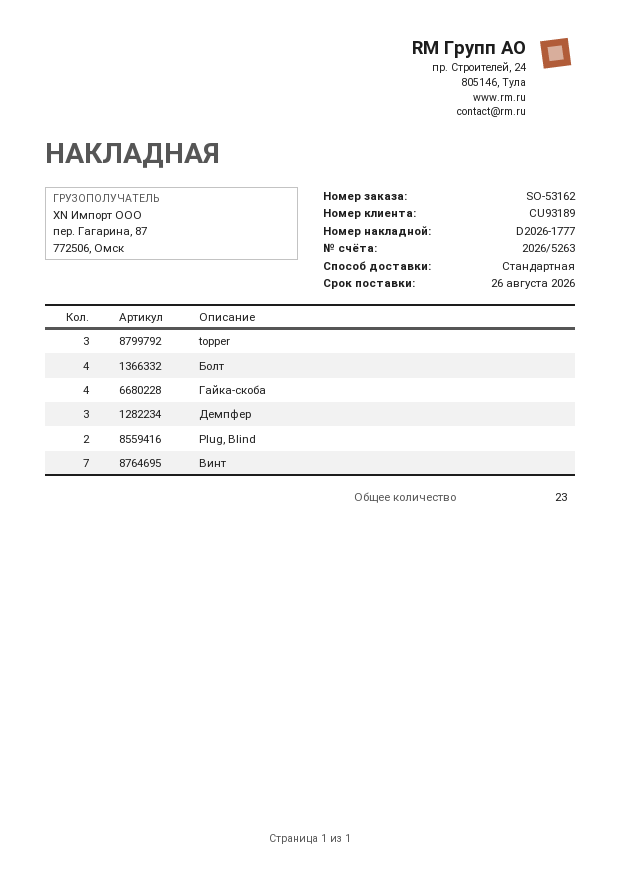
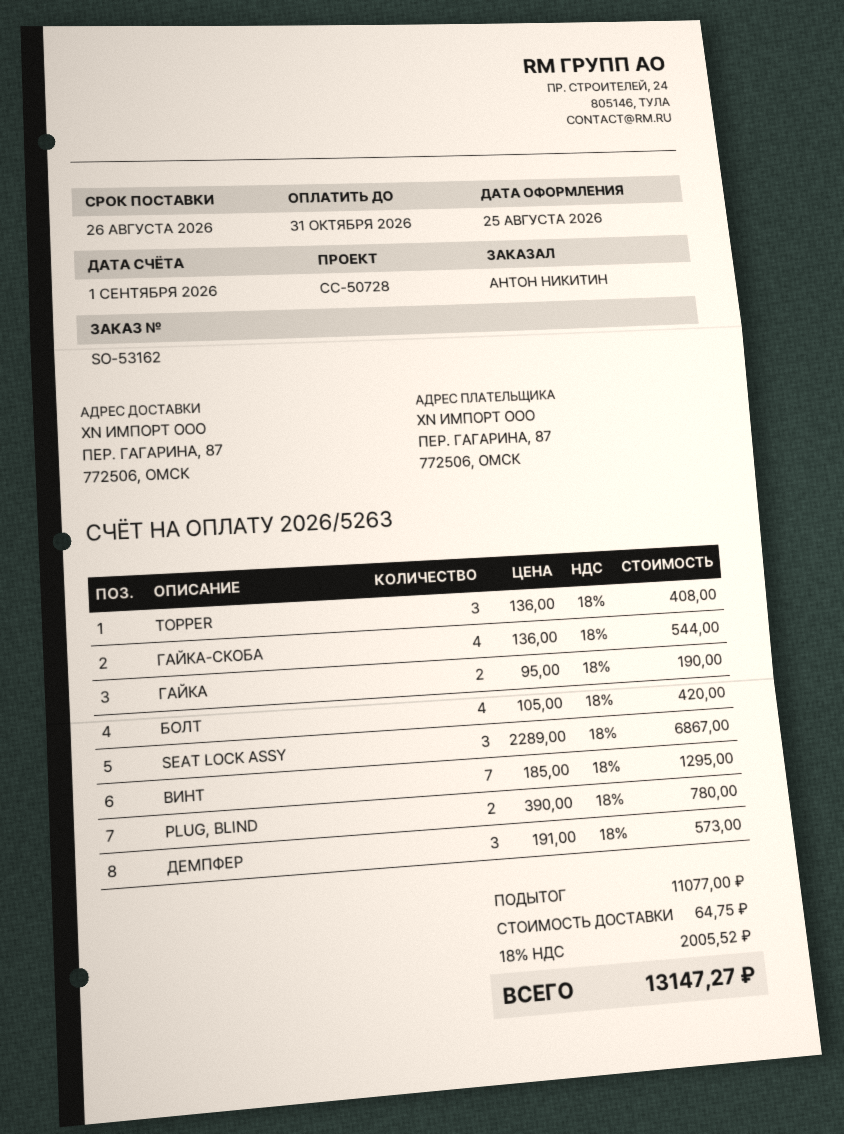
ГАЙКА: none -> 2
SEAT LOCK ASSY: none -> 3

